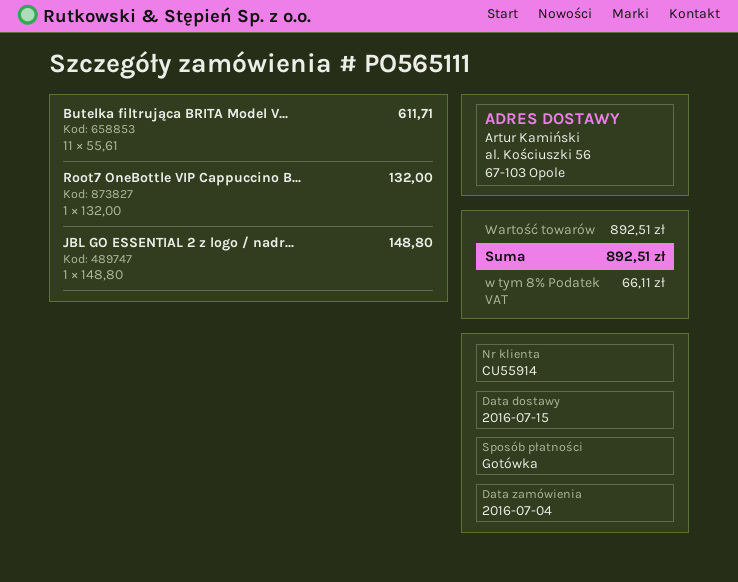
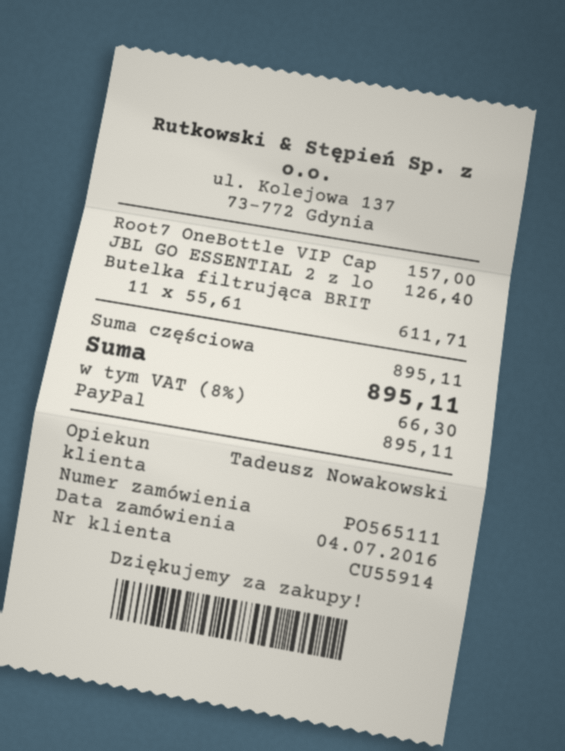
payment method: cash -> PayPal
Root7 OneBottle VIP Cappuccino B...: 1 x 132.00 = 132.00 -> 1 x 157.00 = 157.00
JBL GO ESSENTIAL 2 z logo / nadr...: 1 x 148.80 = 148.80 -> 1 x 126.40 = 126.40
subtotal: 892.51 -> 895.11
tax: 8% = 66.11 -> 8% = 66.30
total: 892.51 -> 895.11

